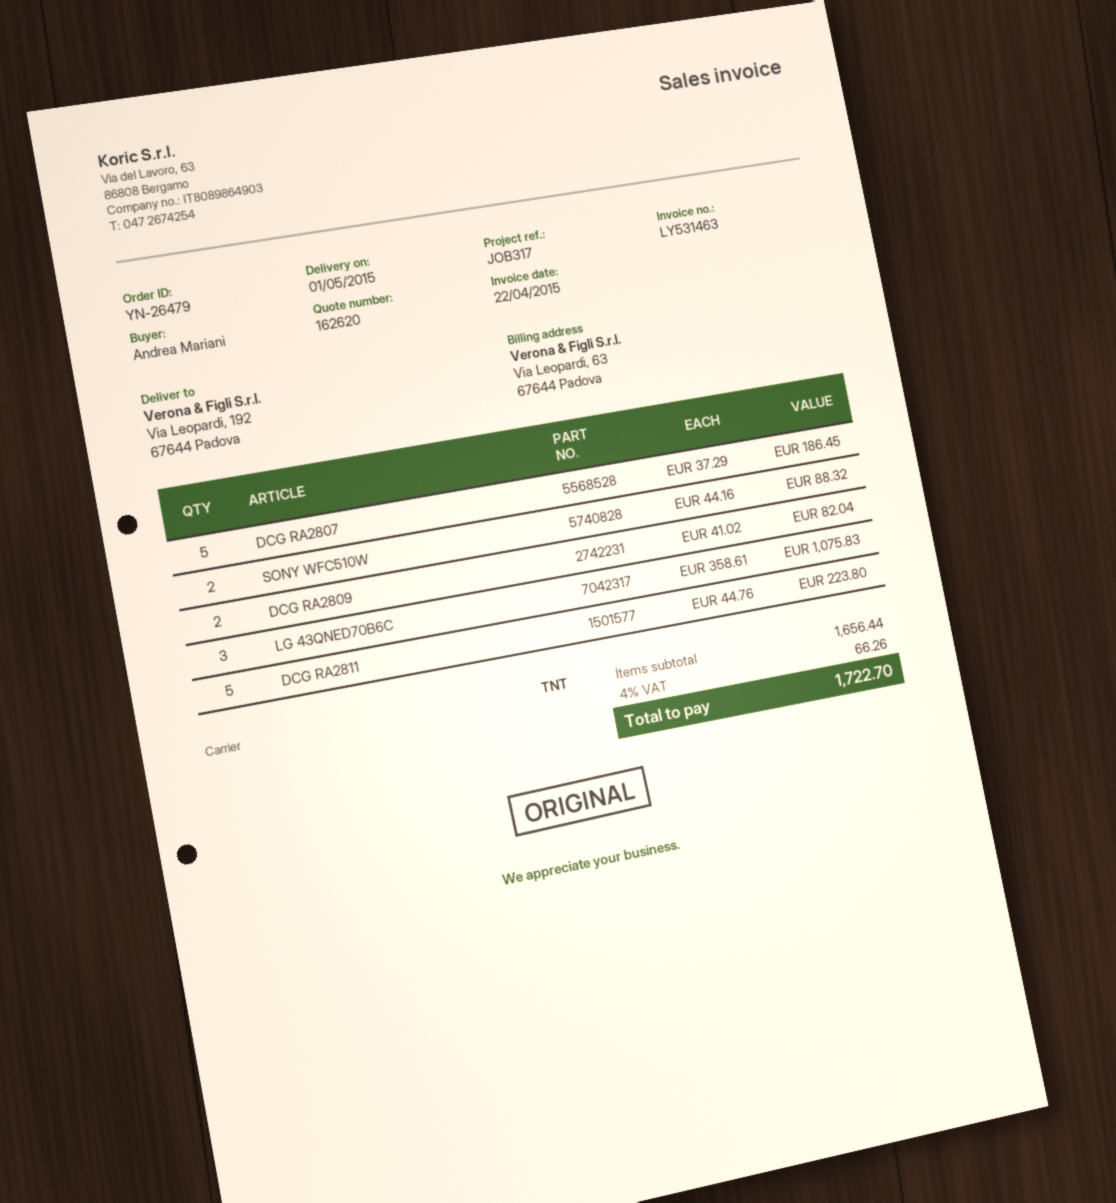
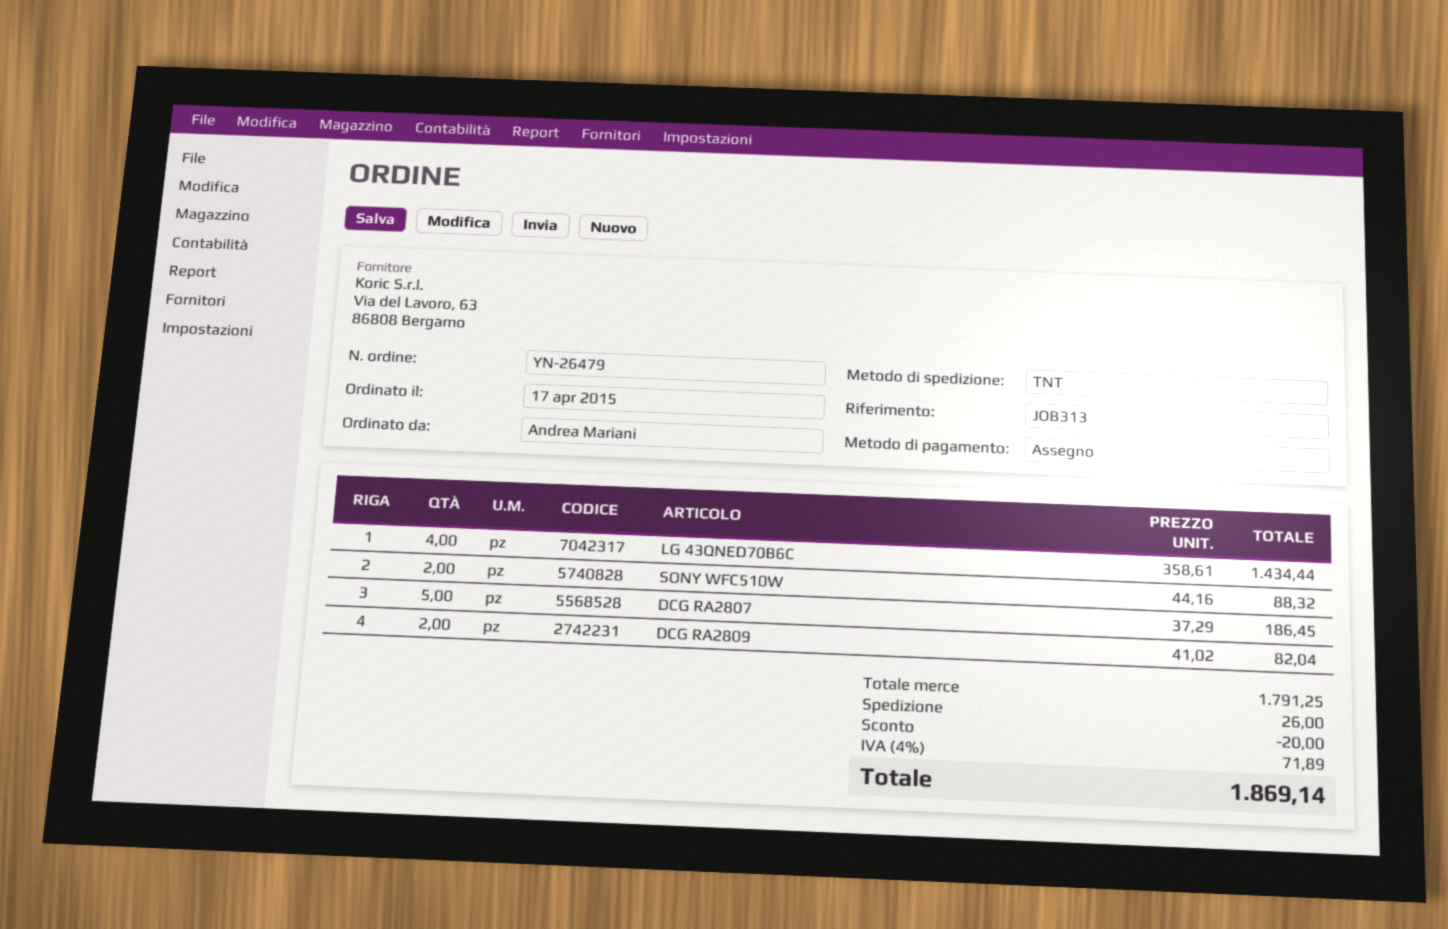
reference: JOB317 -> JOB313
LG 43QNED70B6C: 3 x 358.61 = 1075.83 -> 4 x 358.61 = 1434.44
DCG RA2811: 5 x 44.76 = 223.80 -> none
subtotal: 1656.44 -> 1791.25
discount: none -> 20.00
shipping: none -> 26.00
tax: 4% = 66.26 -> 4% = 71.89
total: 1722.70 -> 1869.14

